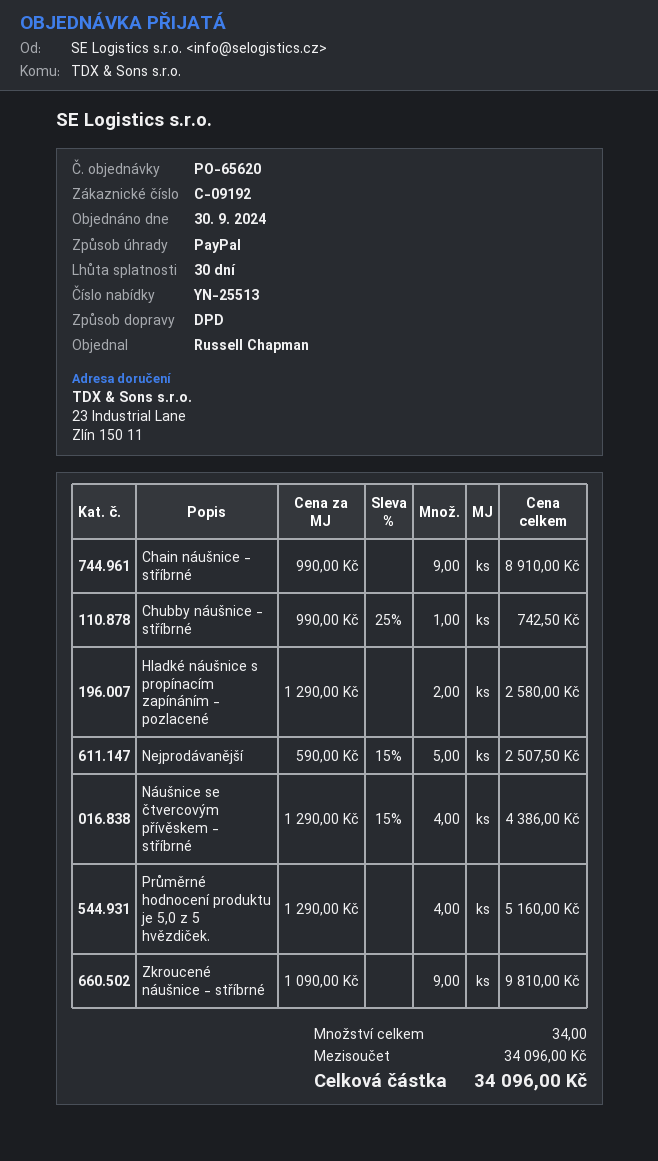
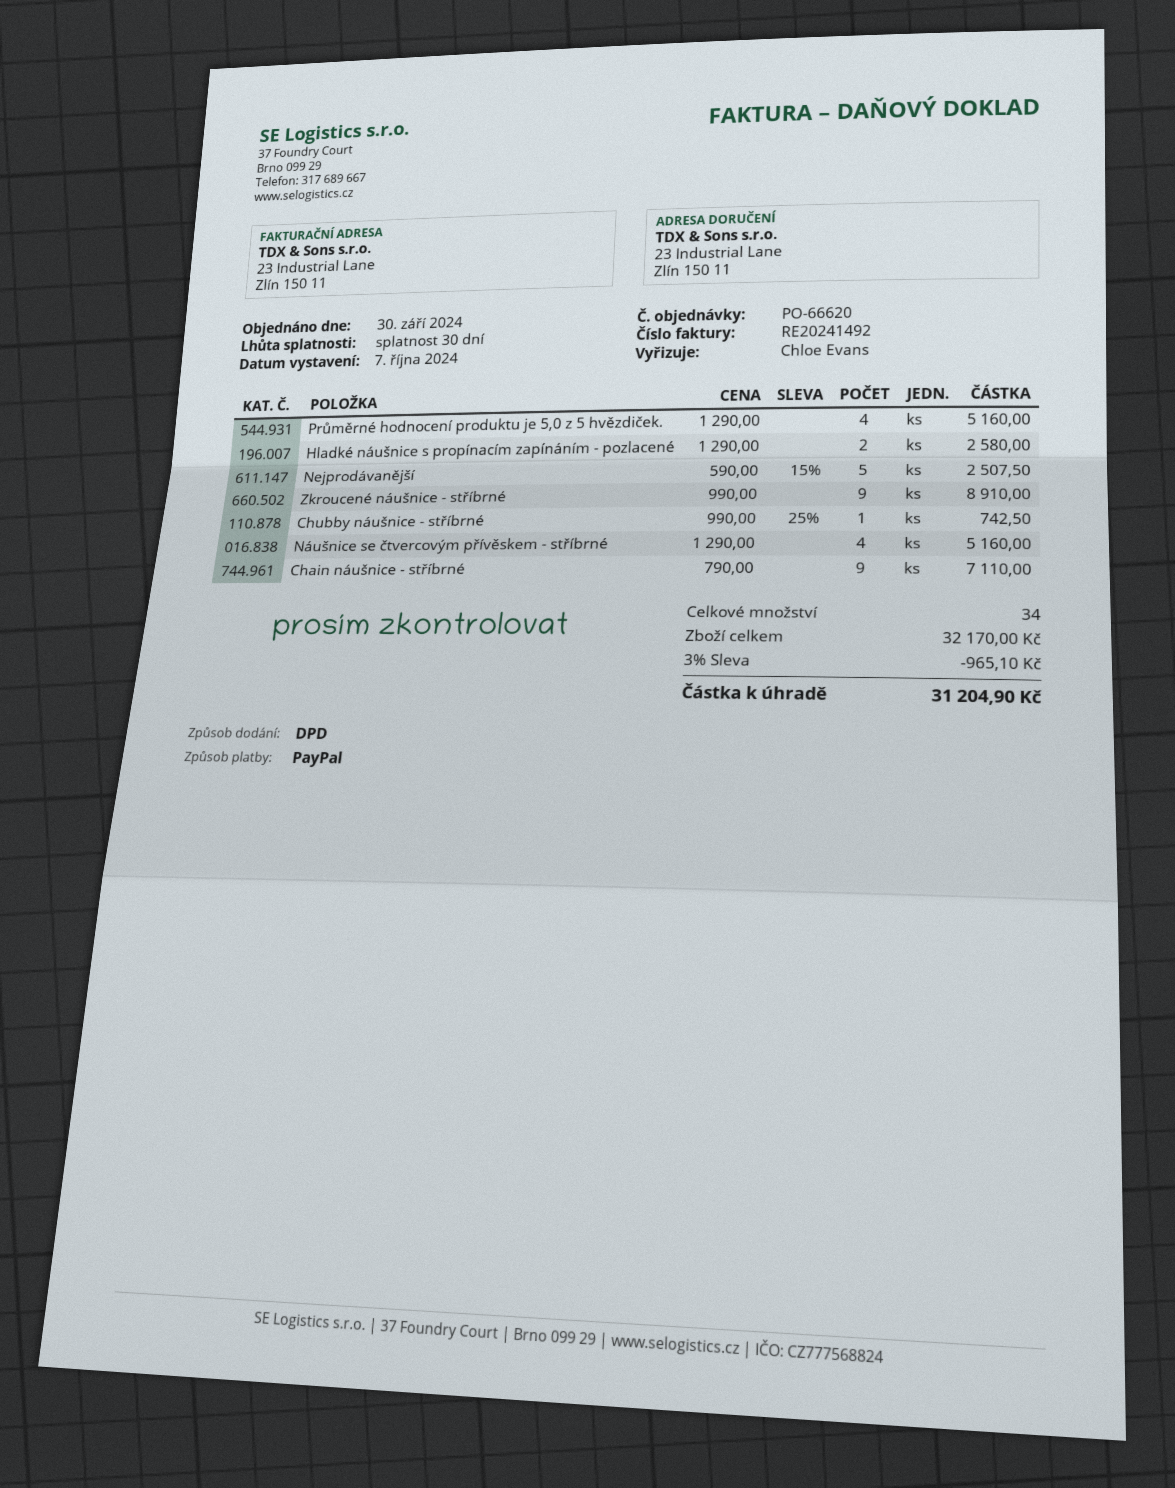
order number: PO-65620 -> PO-66620
Chain náušnice - stříbrné: 9 x 990.00 = 8910.00 -> 9 x 790.00 = 7110.00
Náušnice se čtvercovým přívěskem - stříbrné: 4 x 1290.00 - 15% = 4386.00 -> 4 x 1290.00 = 5160.00
Zkroucené náušnice - stříbrné: 9 x 1090.00 = 9810.00 -> 9 x 990.00 = 8910.00
subtotal: 34096.00 -> 32170.00
discount: none -> 3% = 965.10
total: 34096.00 -> 31204.90

